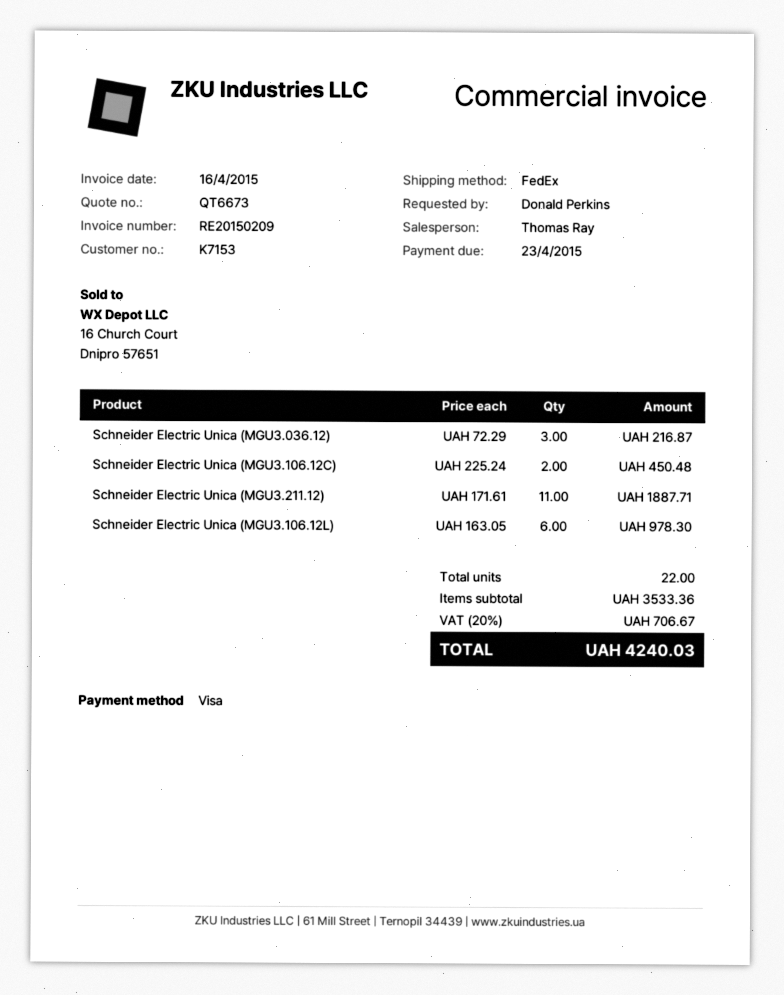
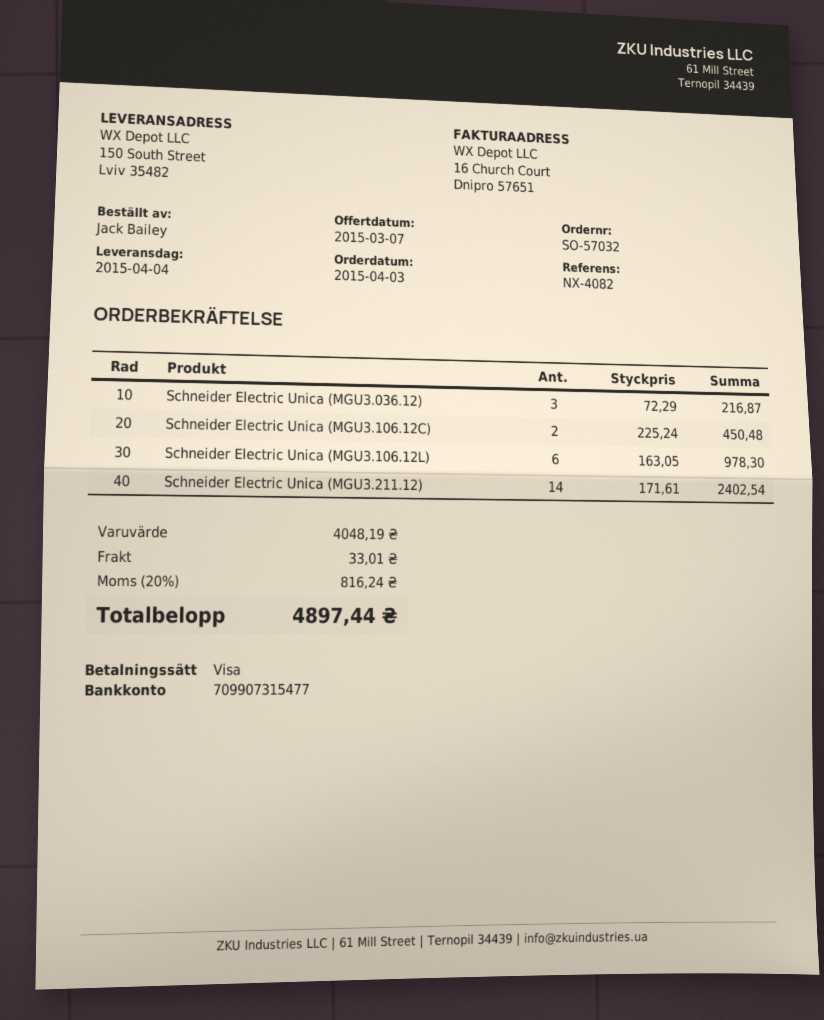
ordered by: Donald Perkins -> Jack Bailey
Schneider Electric Unica (MGU3.211.12): 11 x 171.61 = 1887.71 -> 14 x 171.61 = 2402.54
subtotal: 3533.36 -> 4048.19
shipping: none -> 33.01
tax: 20% = 706.67 -> 20% = 816.24
total: 4240.03 -> 4897.44

